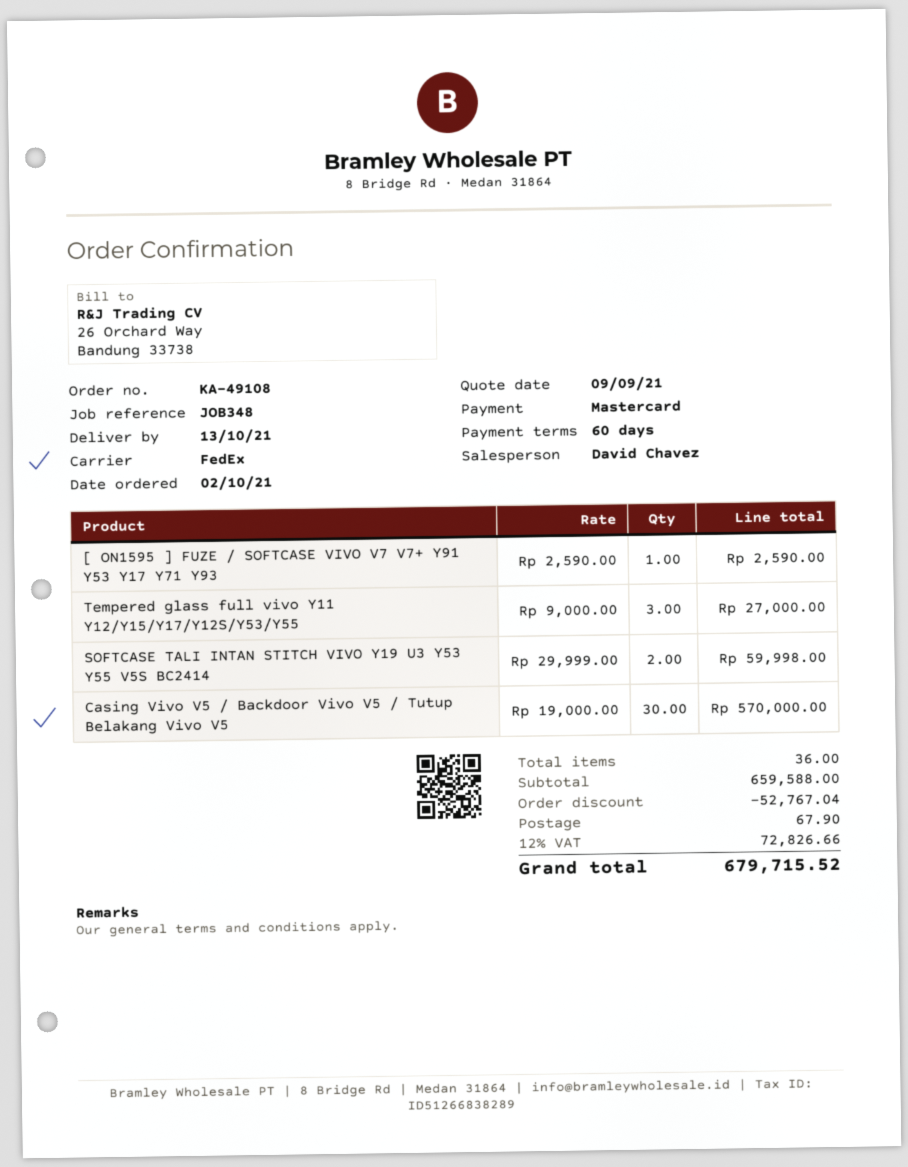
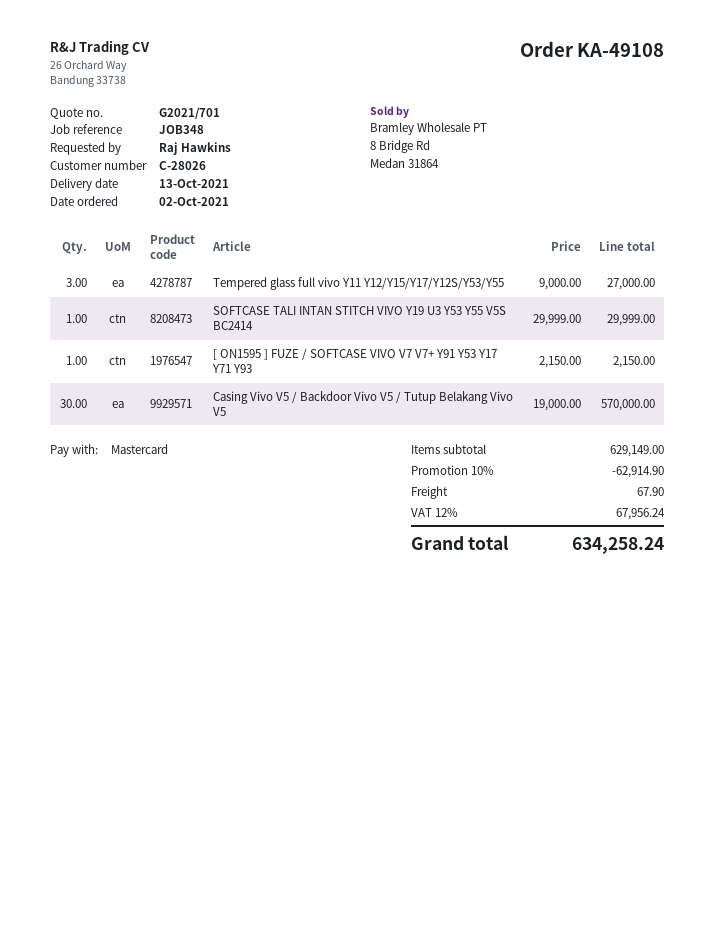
[ ON1595 ] FUZE / SOFTCASE VIVO V7 V7+ Y91 Y53 Y17 Y71 Y93: 1 x 2590.00 = 2590.00 -> 1 x 2150.00 = 2150.00
SOFTCASE TALI INTAN STITCH VIVO Y19 U3 Y53 Y55 V5S BC2414: 2 x 29999.00 = 59998.00 -> 1 x 29999.00 = 29999.00
subtotal: 659588.00 -> 629149.00
discount: 52767.04 -> 62914.90
tax: 12% = 72826.66 -> 12% = 67956.24
total: 679715.52 -> 634258.24

